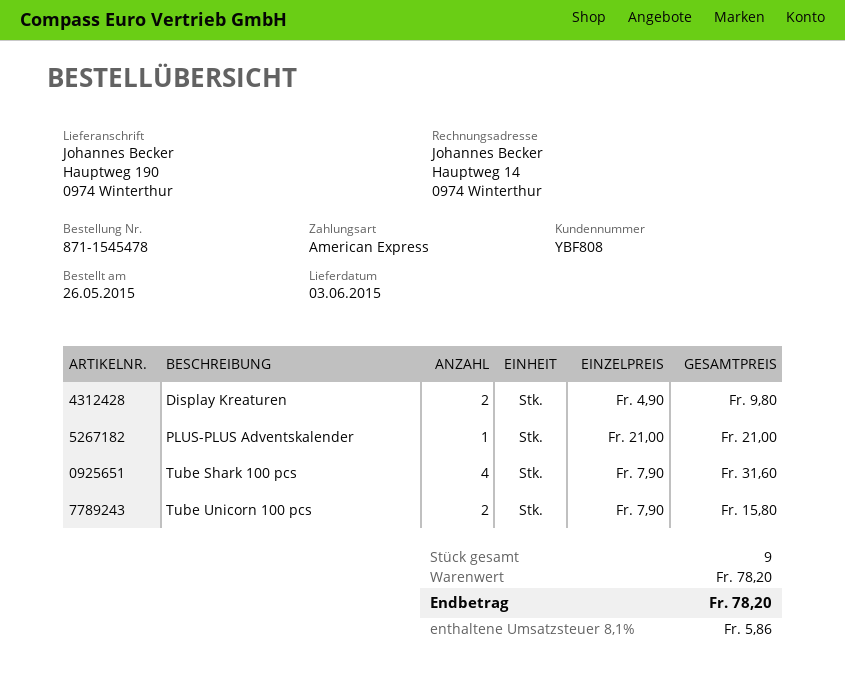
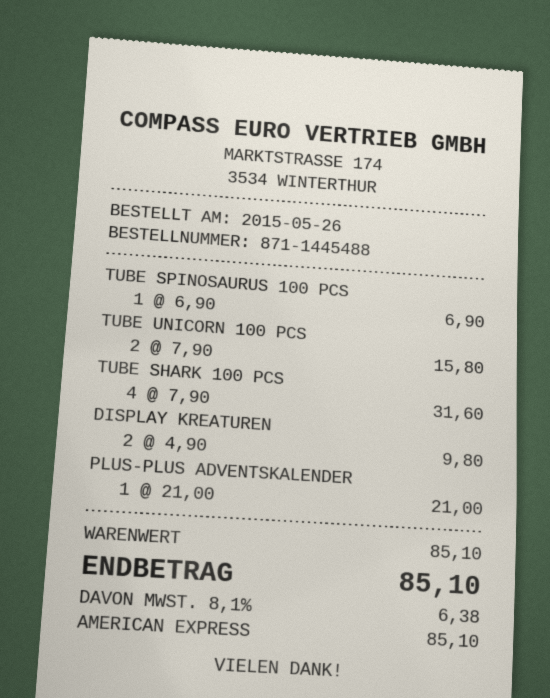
order number: 871-1545478 -> 871-1445488
TUBE SPINOSAURUS 100 PCS: none -> 1 x 6.90 = 6.90
subtotal: 78.20 -> 85.10
tax: 8.1% = 5.86 -> 8.1% = 6.38
total: 78.20 -> 85.10

